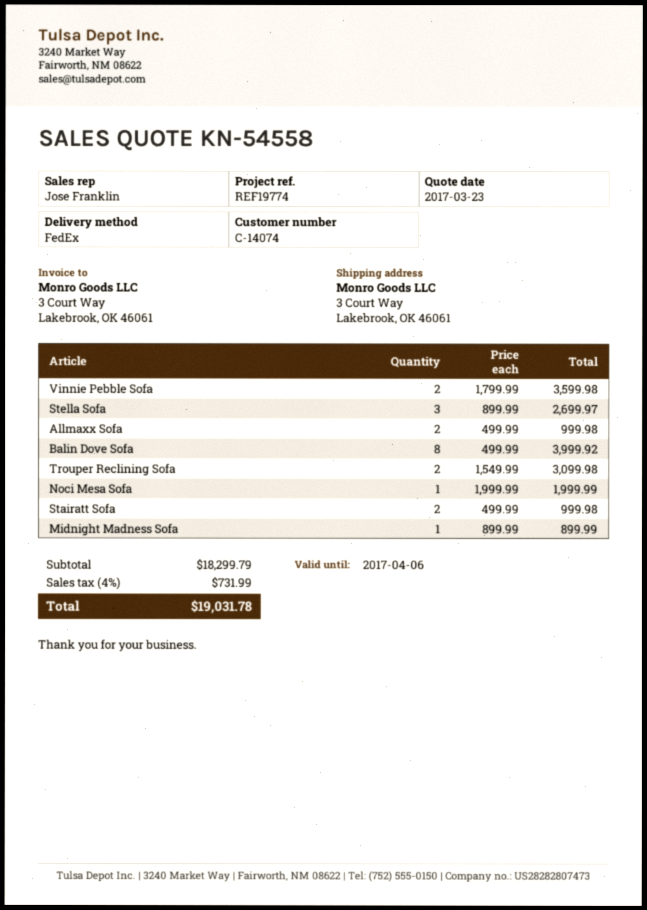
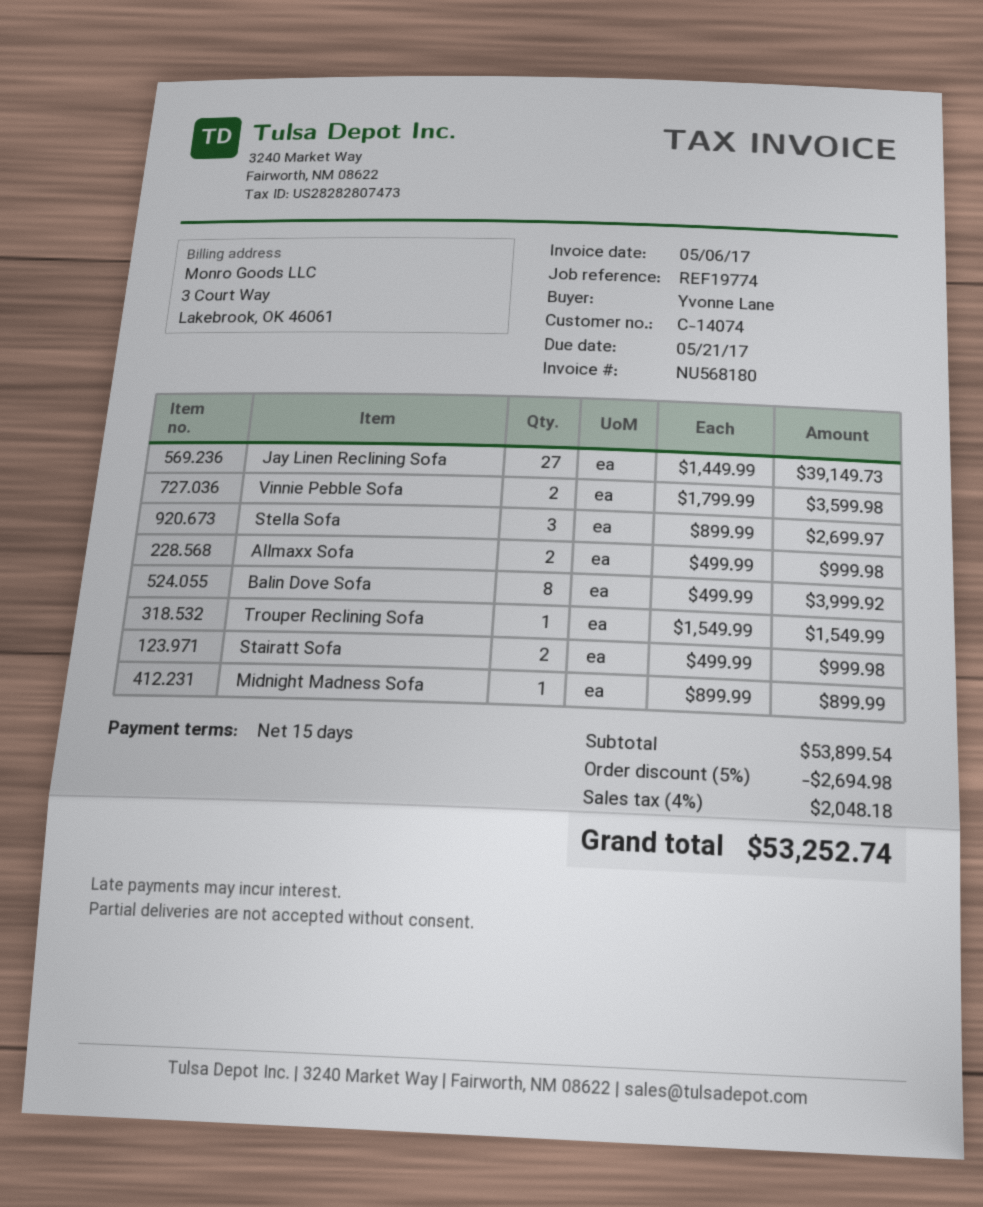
Trouper Reclining Sofa: 2 x 1549.99 = 3099.98 -> 1 x 1549.99 = 1549.99
Noci Mesa Sofa: 1 x 1999.99 = 1999.99 -> none
Jay Linen Reclining Sofa: none -> 27 x 1449.99 = 39149.73
subtotal: 18299.79 -> 53899.54
discount: none -> 5% = 2694.98
tax: 4% = 731.99 -> 4% = 2048.18
total: 19031.78 -> 53252.74

